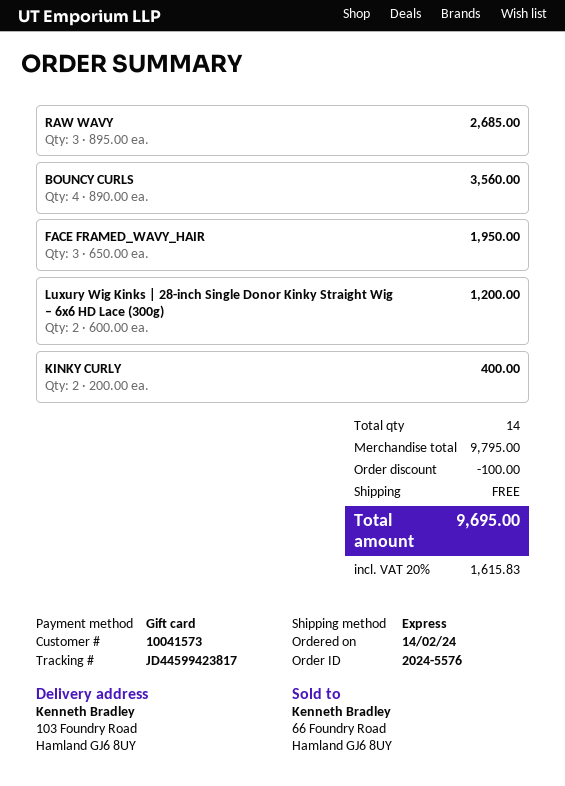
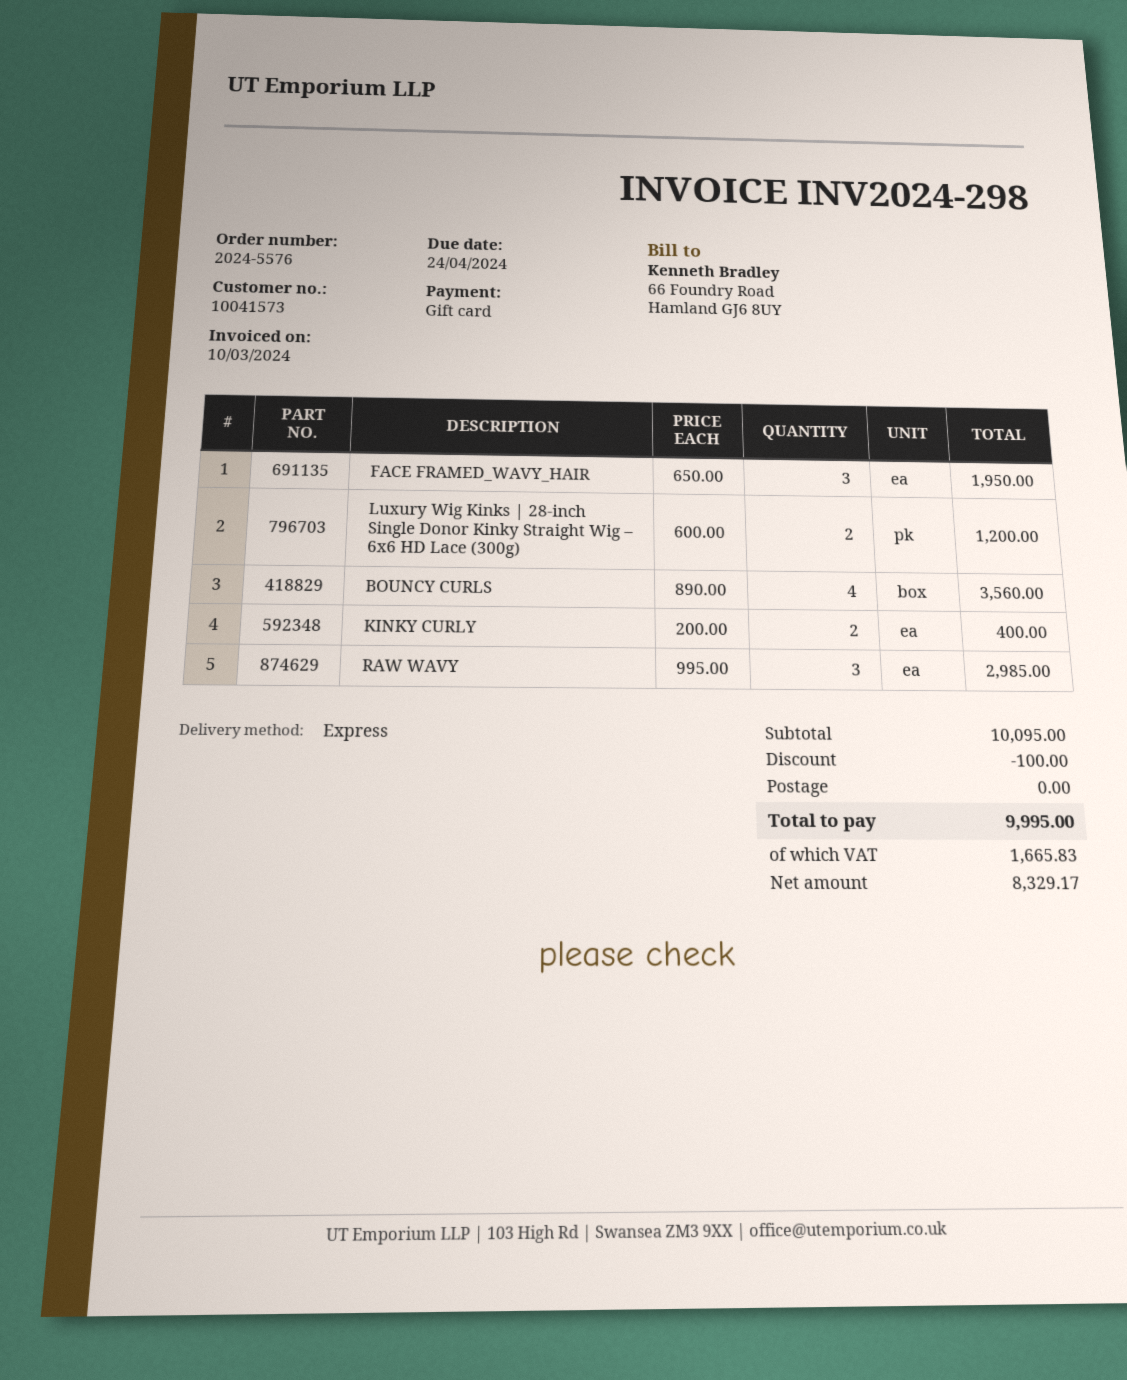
RAW WAVY: 3 x 895.00 = 2685.00 -> 3 x 995.00 = 2985.00
subtotal: 9795.00 -> 10095.00
tax: 1615.83 -> 1665.83
total: 9695.00 -> 9995.00

